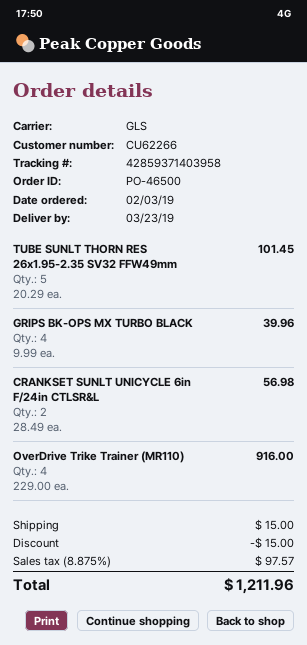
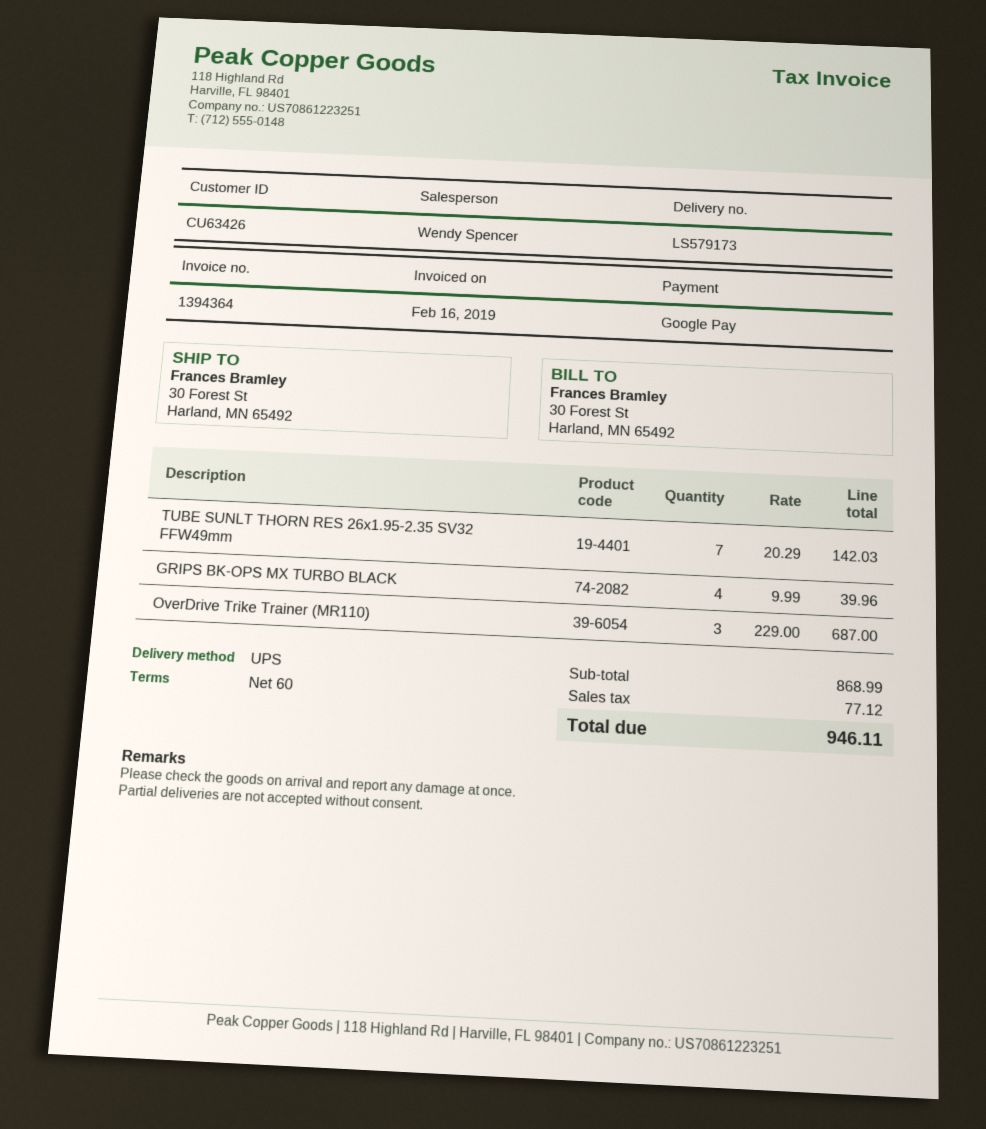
customer number: CU62266 -> CU63426
shipping method: GLS -> UPS
TUBE SUNLT THORN RES 26x1.95-2.35 SV32 FFW49mm: 5 x 20.29 = 101.45 -> 7 x 20.29 = 142.03
CRANKSET SUNLT UNICYCLE 6in F/24in CTLSR&L: 2 x 28.49 = 56.98 -> none
OverDrive Trike Trainer (MR110): 4 x 229.00 = 916.00 -> 3 x 229.00 = 687.00
discount: 15.00 -> none
shipping: 15.00 -> none
tax: 97.57 -> 77.12
total: 1211.96 -> 946.11

